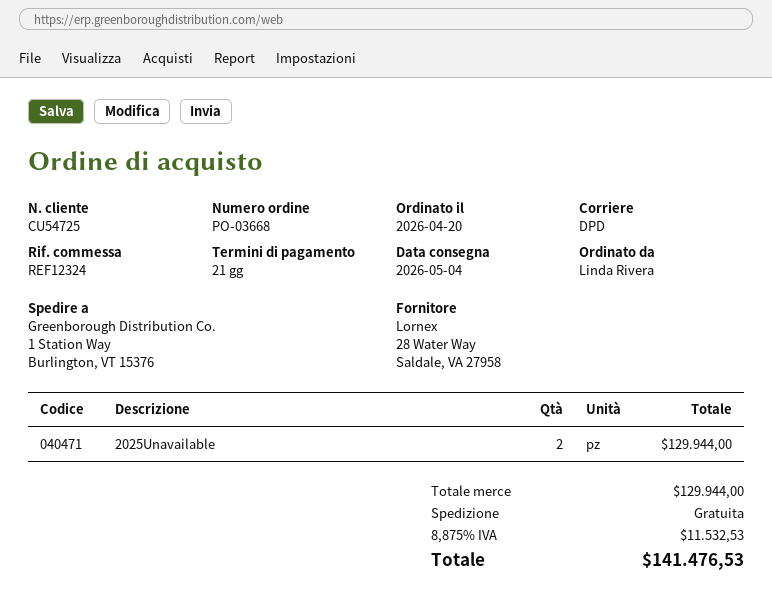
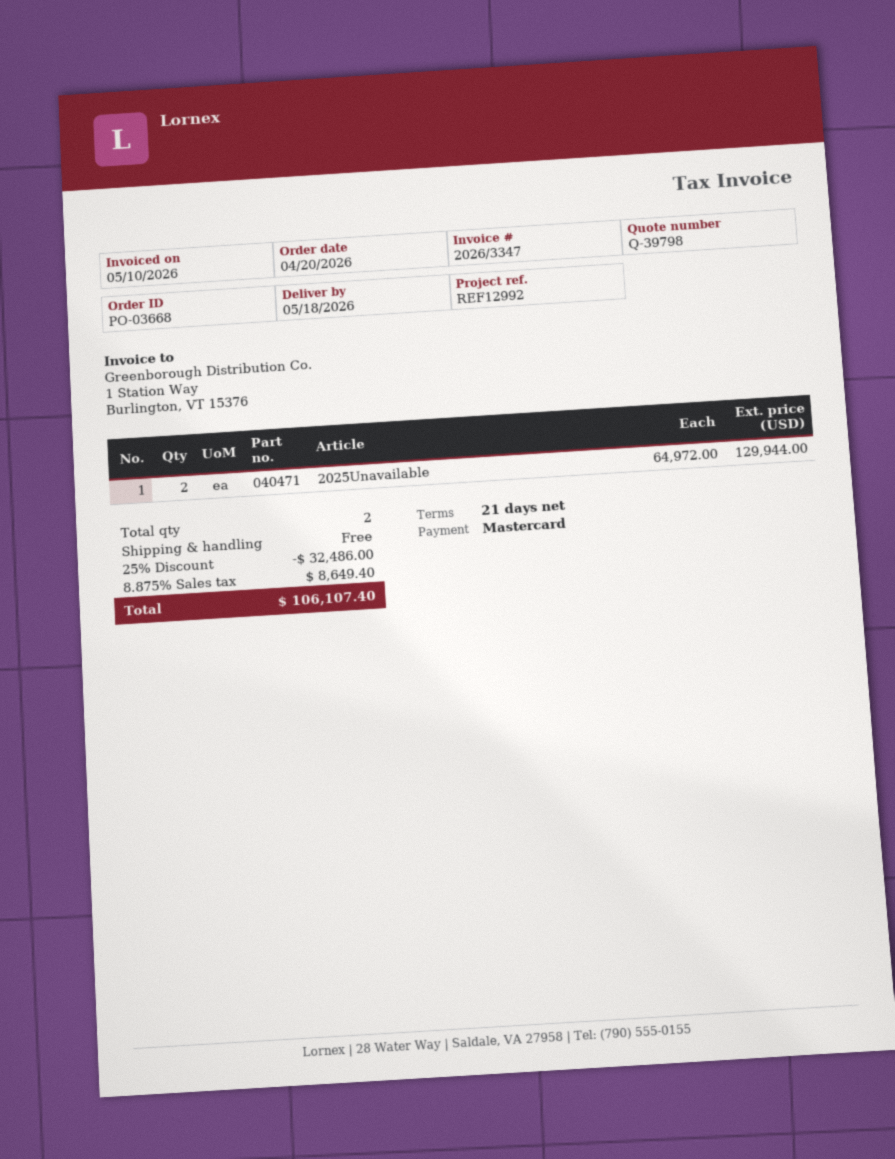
delivery date: 2026-05-04 -> 2026-05-18
reference: REF12324 -> REF12992
discount: none -> 25% = 32486.00
tax: 8.875% = 11532.53 -> 8.875% = 8649.40
total: 141476.53 -> 106107.40

